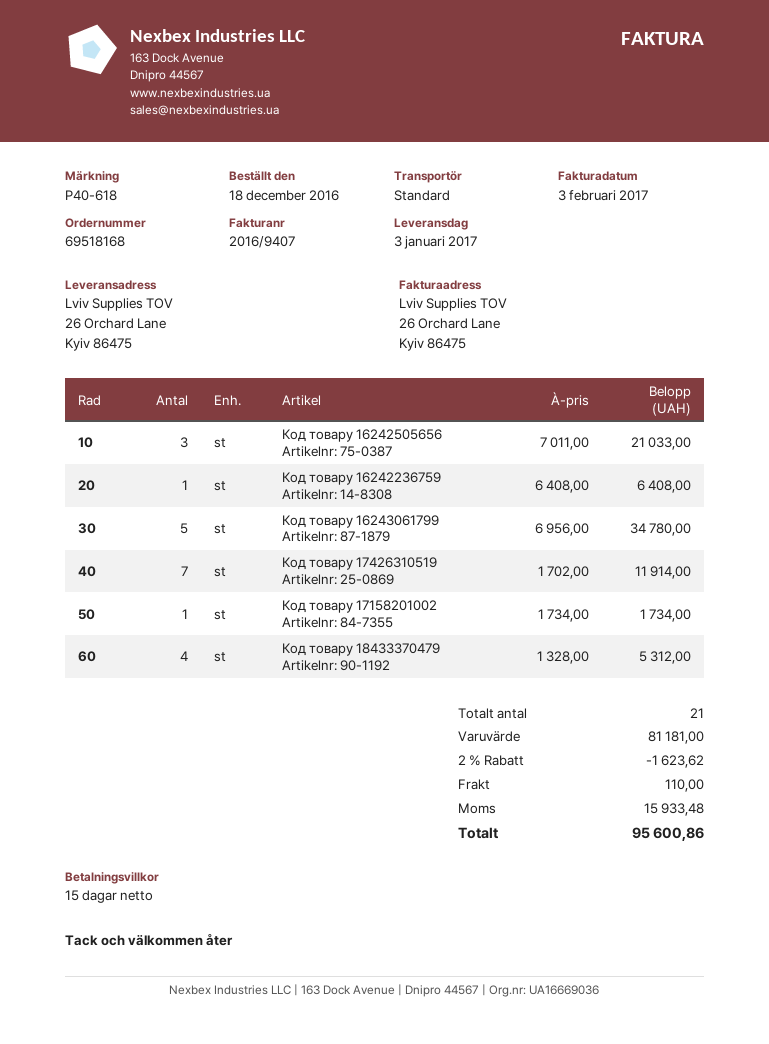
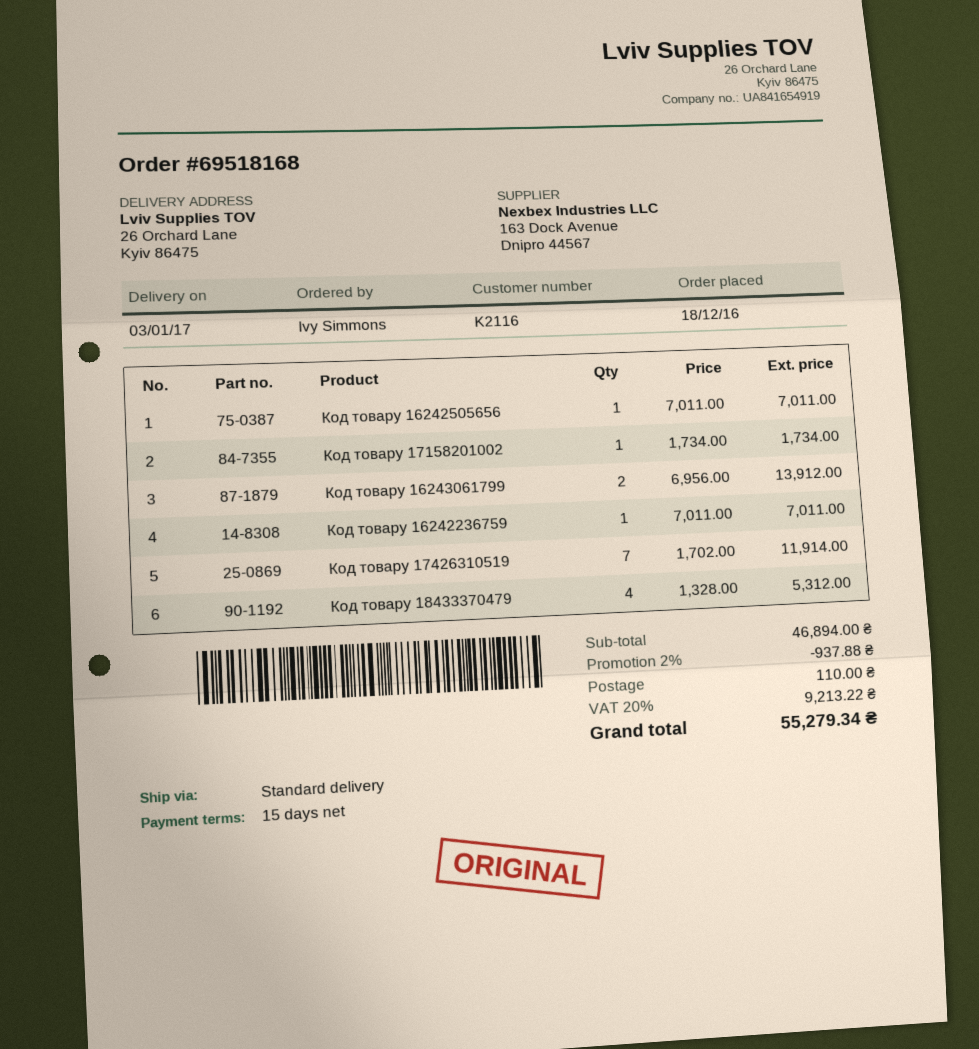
Код товару 16242505656: 3 x 7011.00 = 21033.00 -> 1 x 7011.00 = 7011.00
Код товару 16242236759: 1 x 6408.00 = 6408.00 -> 1 x 7011.00 = 7011.00
Код товару 16243061799: 5 x 6956.00 = 34780.00 -> 2 x 6956.00 = 13912.00
subtotal: 81181.00 -> 46894.00
discount: 2% = 1623.62 -> 2% = 937.88
tax: 15933.48 -> 9213.22
total: 95600.86 -> 55279.34

